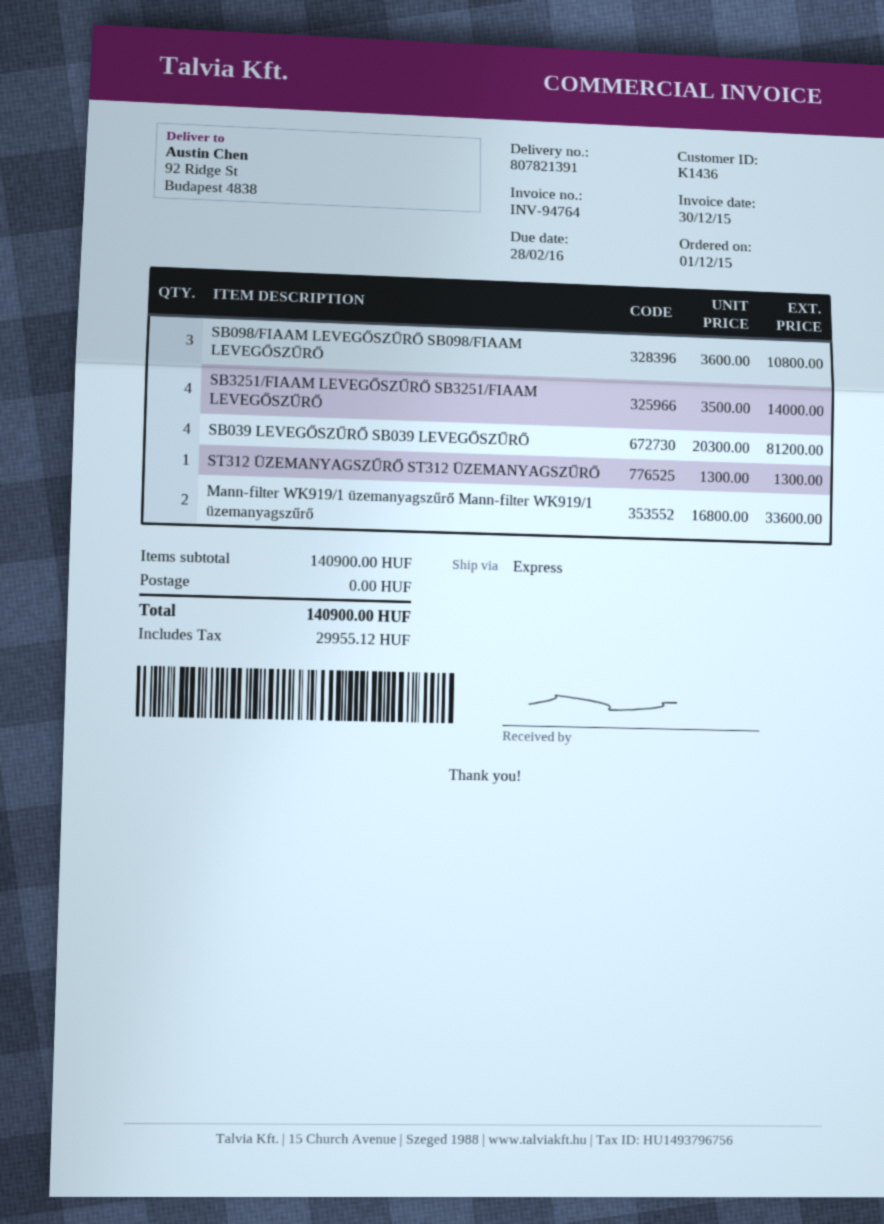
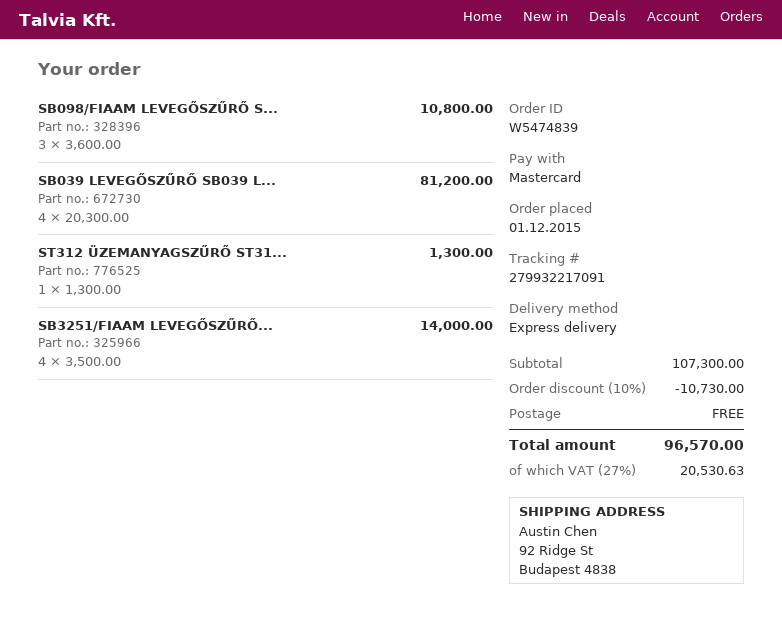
Mann-filter WK919/1 üzemanyagszűrő Mann-filter WK919/1 üzemanyagszűrő: 2 x 16800.00 = 33600.00 -> none
subtotal: 140900.00 -> 107300.00
discount: none -> 10% = 10730.00
tax: 29955.12 -> 20530.63
total: 140900.00 -> 96570.00

